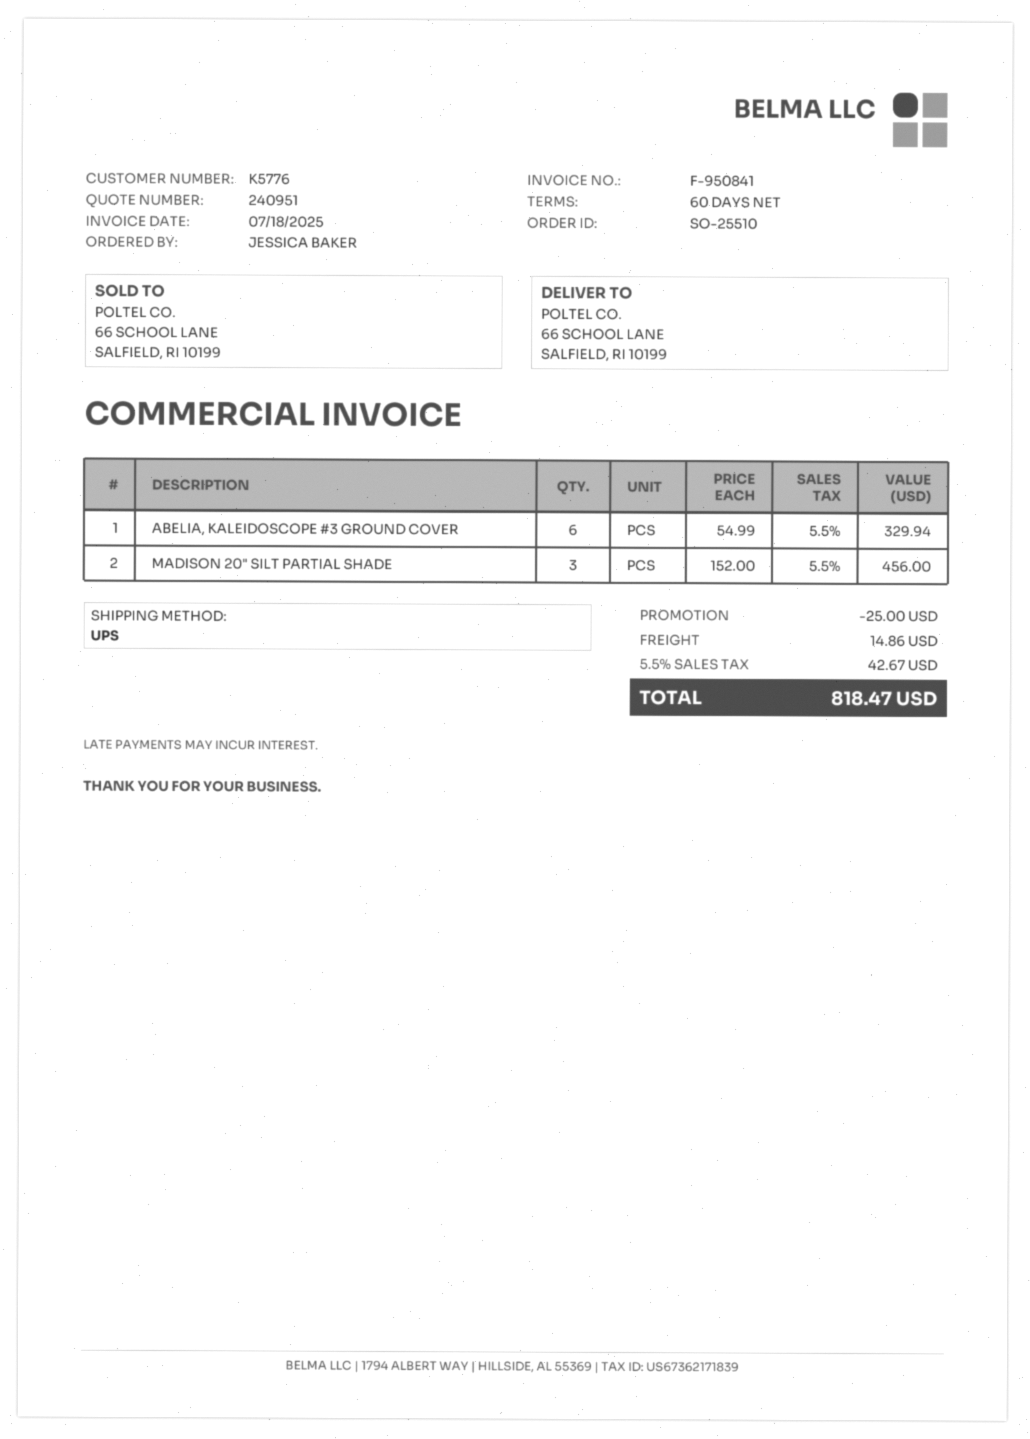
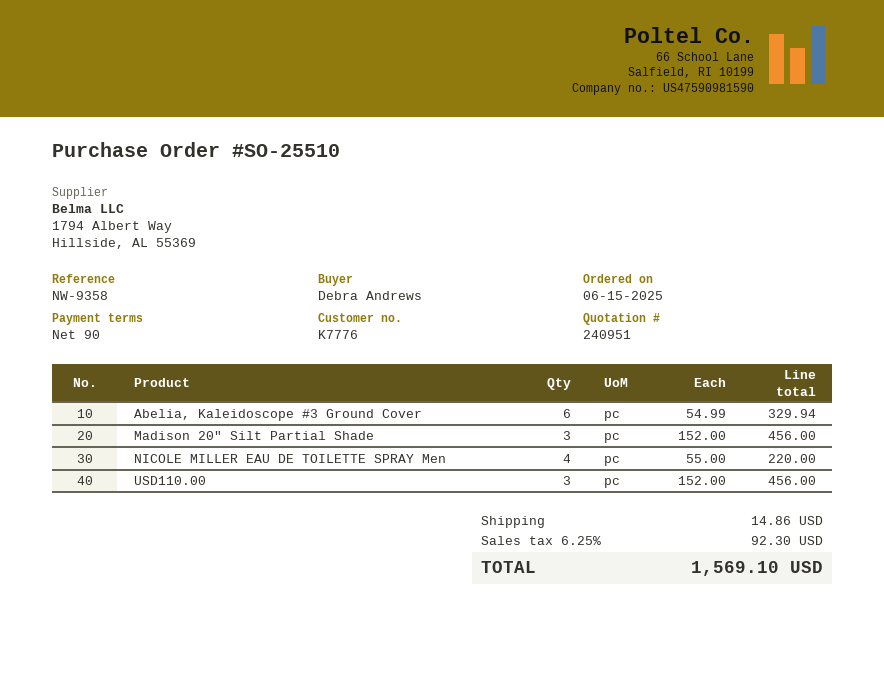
payment terms: 60 days -> 90 days
customer number: K5776 -> K7776
ordered by: JESSICA BAKER -> Debra Andrews
NICOLE MILLER EAU DE TOILETTE SPRAY Men: none -> 4 x 55.00 = 220.00
USD110.00: none -> 3 x 152.00 = 456.00
discount: 25.00 -> none
tax: 5.5% = 42.67 -> 6.25% = 92.30
total: 818.47 -> 1569.10

